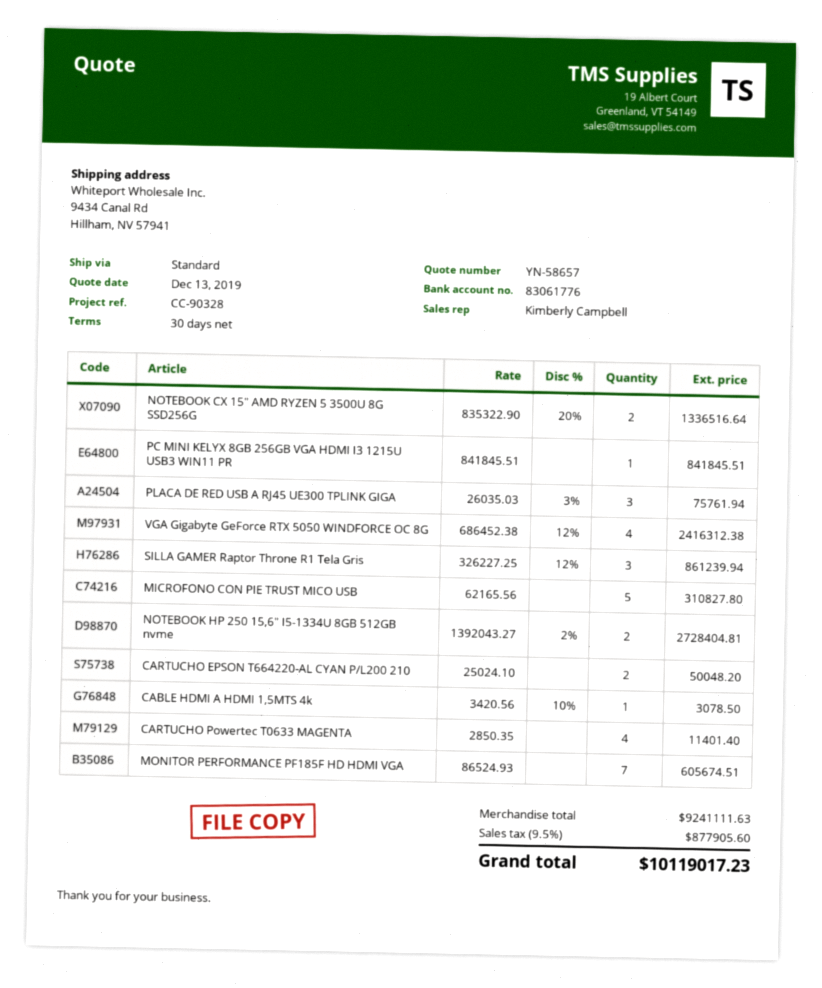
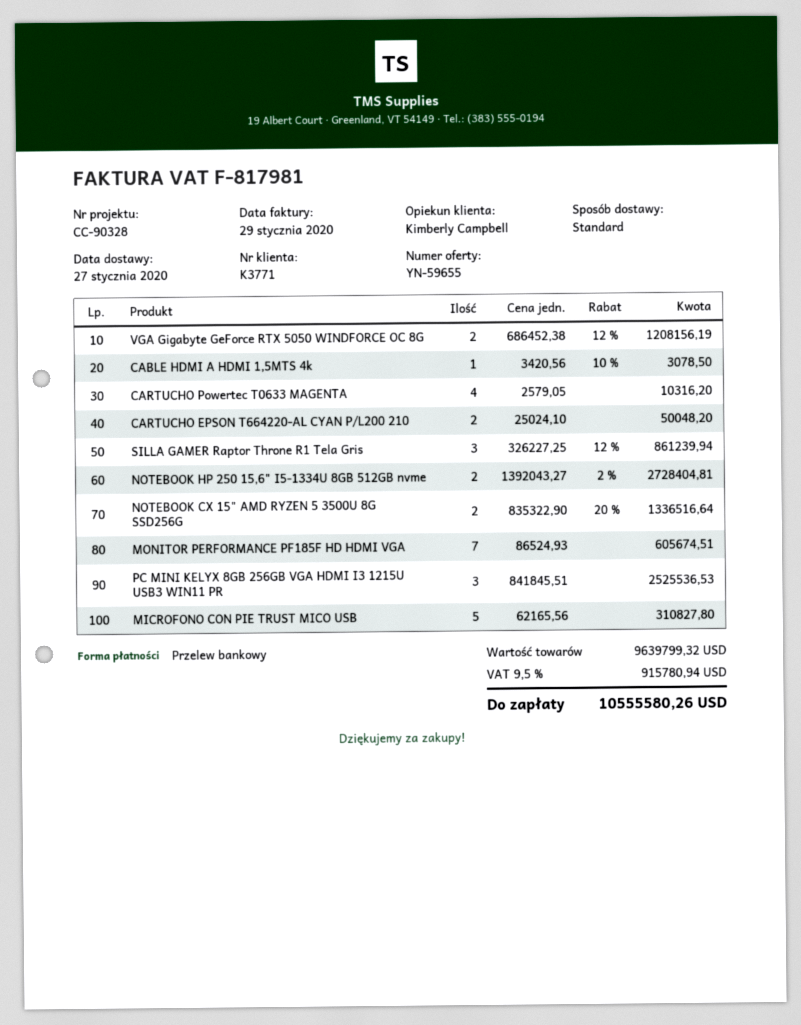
quote number: YN-58657 -> YN-59655
PC MINI KELYX 8GB 256GB VGA HDMI I3 1215U USB3 WIN11 PR: 1 x 841845.51 = 841845.51 -> 3 x 841845.51 = 2525536.53
PLACA DE RED USB A RJ45 UE300 TPLINK GIGA: 3 x 26035.03 - 3% = 75761.94 -> none
VGA Gigabyte GeForce RTX 5050 WINDFORCE OC 8G: 4 x 686452.38 - 12% = 2416312.38 -> 2 x 686452.38 - 12% = 1208156.19
CARTUCHO Powertec T0633 MAGENTA: 4 x 2850.35 = 11401.40 -> 4 x 2579.05 = 10316.20
subtotal: 9241111.63 -> 9639799.32
tax: 9.5% = 877905.60 -> 9.5% = 915780.94
total: 10119017.23 -> 10555580.26

